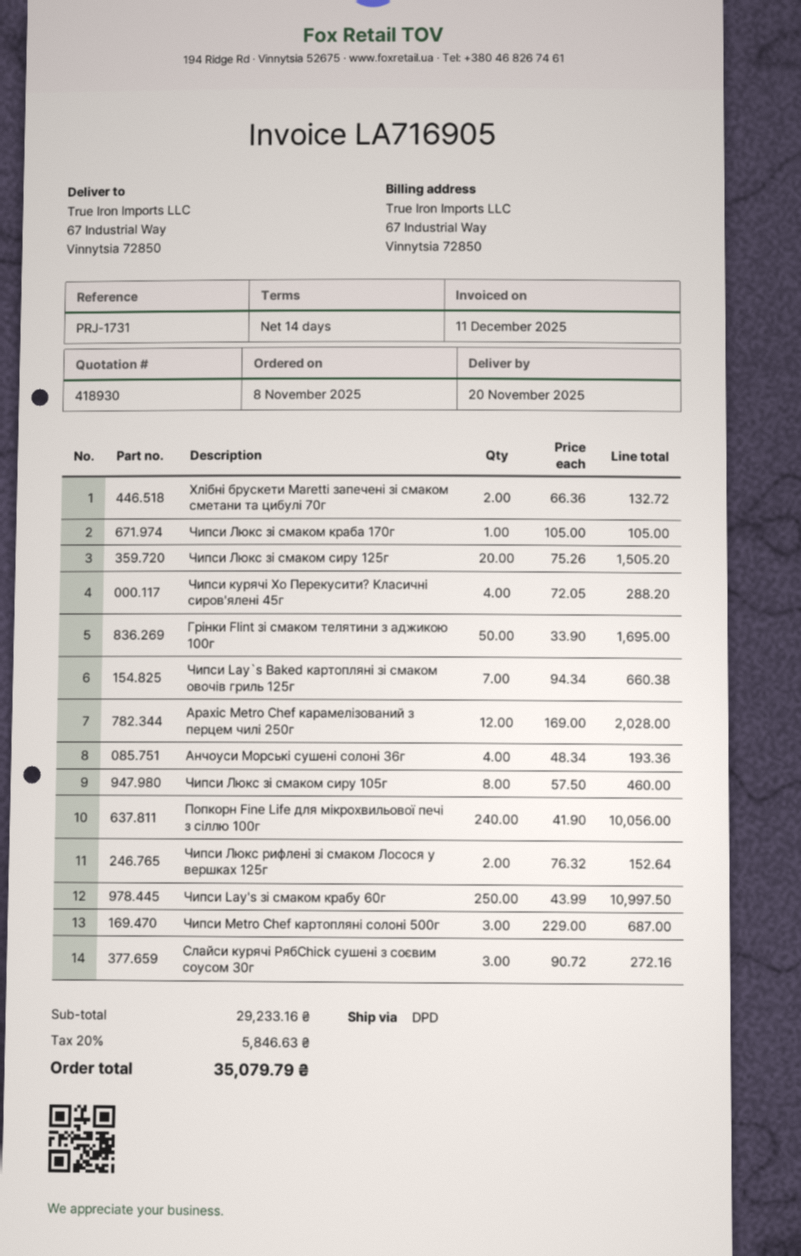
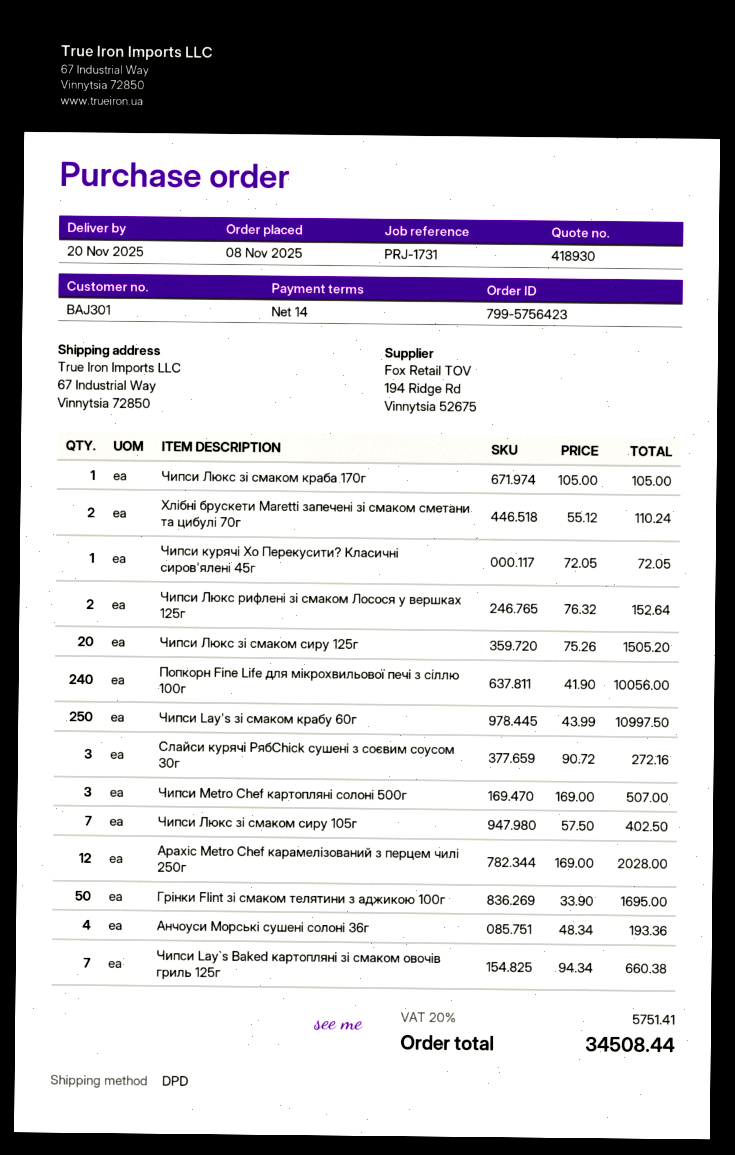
Хлібні брускети Maretti запечені зі смаком сметани та цибулі 70г: 2 x 66.36 = 132.72 -> 2 x 55.12 = 110.24
Чипси курячі Хо Перекусити? Класичні сиров'ялені 45г: 4 x 72.05 = 288.20 -> 1 x 72.05 = 72.05
Чипси Люкс зі смаком сиру 105г: 8 x 57.50 = 460.00 -> 7 x 57.50 = 402.50
Чипси Metro Chef картопляні солоні 500г: 3 x 229.00 = 687.00 -> 3 x 169.00 = 507.00
tax: 20% = 5846.63 -> 20% = 5751.41
total: 35079.79 -> 34508.44

